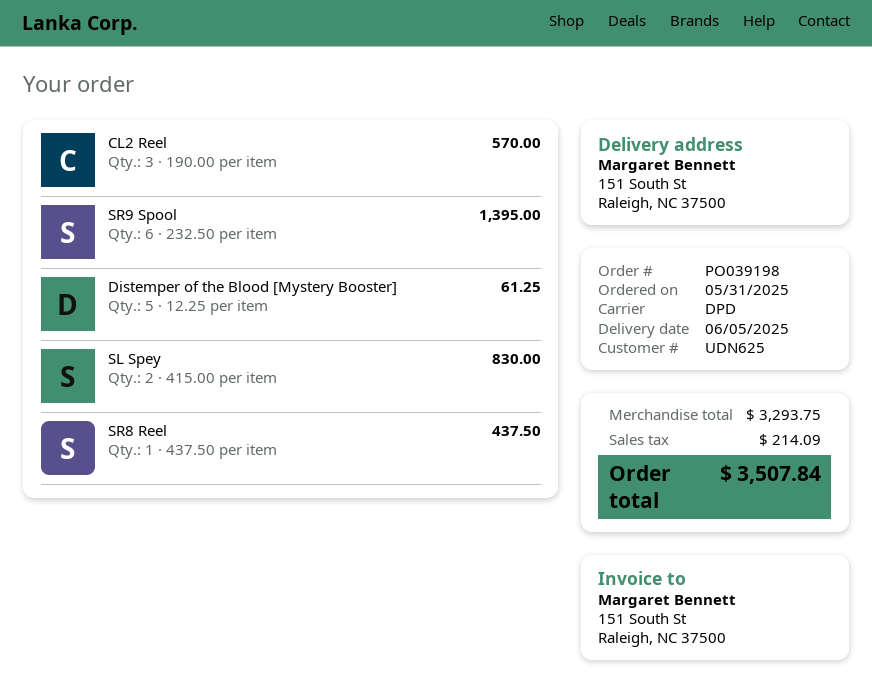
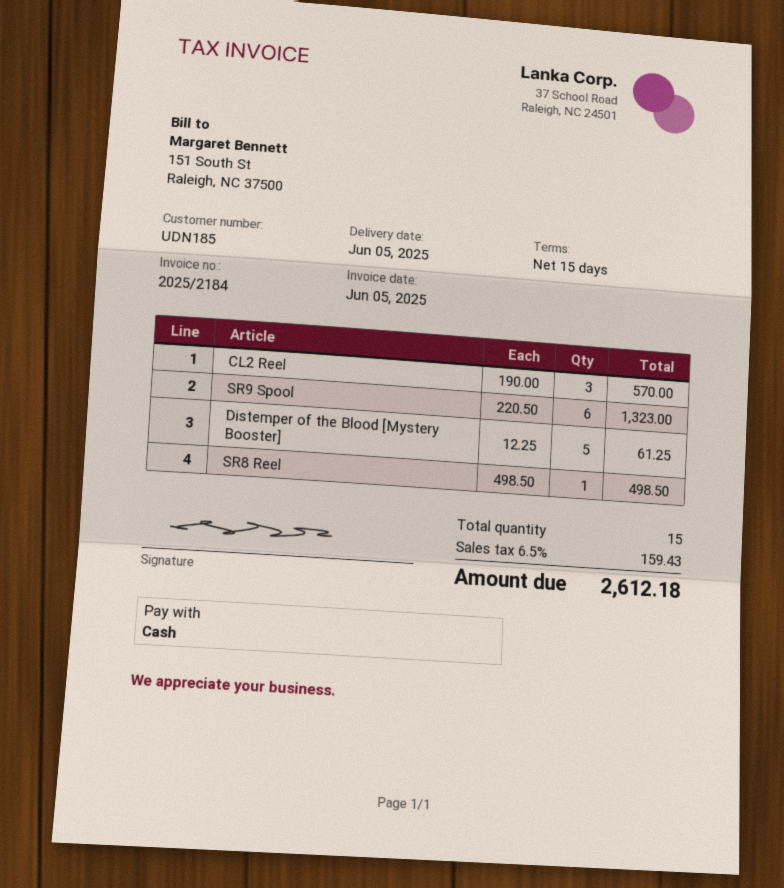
customer number: UDN625 -> UDN185
SR9 Spool: 6 x 232.50 = 1395.00 -> 6 x 220.50 = 1323.00
SL Spey: 2 x 415.00 = 830.00 -> none
SR8 Reel: 1 x 437.50 = 437.50 -> 1 x 498.50 = 498.50
tax: 214.09 -> 159.43
total: 3507.84 -> 2612.18

